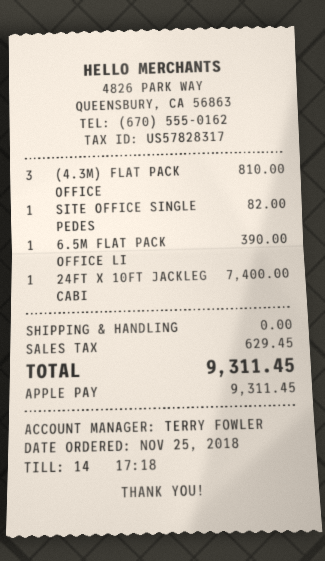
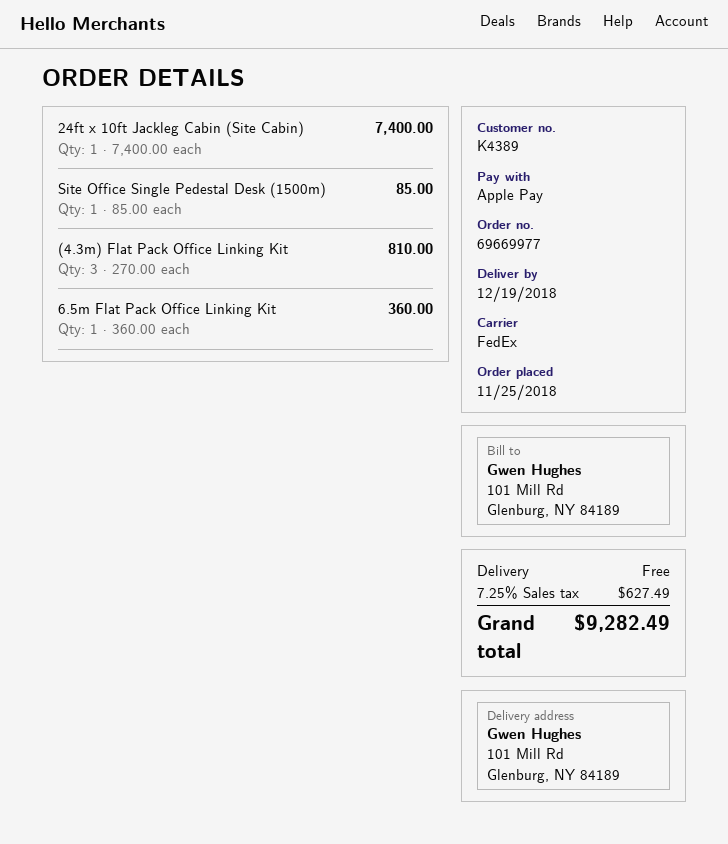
SITE OFFICE SINGLE PEDES: 1 for 82.00 -> 1 for 85.00
6.5M FLAT PACK OFFICE LI: 1 for 390.00 -> 1 for 360.00
tax: 629.45 -> 627.49
total: 9311.45 -> 9282.49

